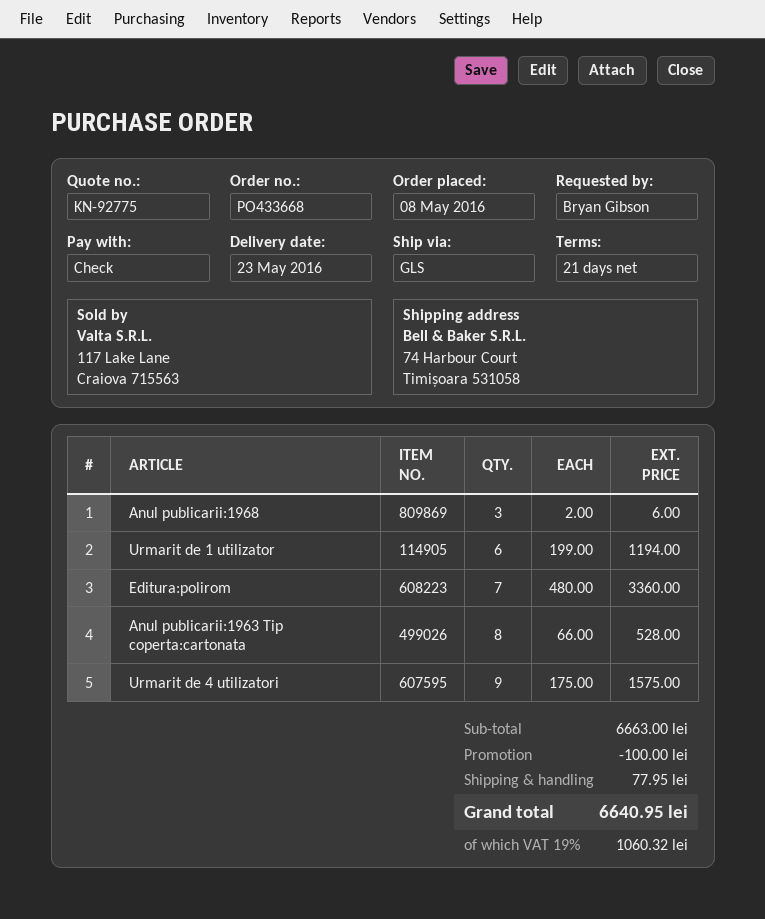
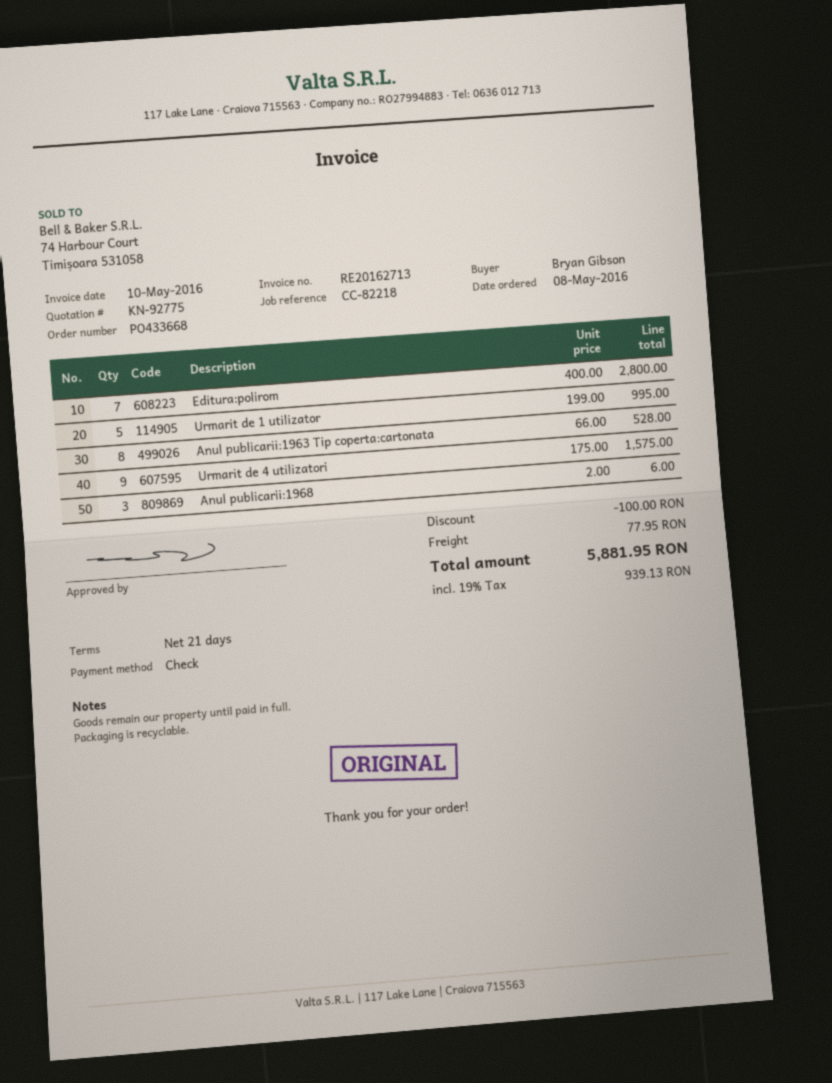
Urmarit de 1 utilizator: 6 x 199.00 = 1194.00 -> 5 x 199.00 = 995.00
Editura:polirom: 7 x 480.00 = 3360.00 -> 7 x 400.00 = 2800.00
tax: 19% = 1060.32 -> 19% = 939.13
total: 6640.95 -> 5881.95

